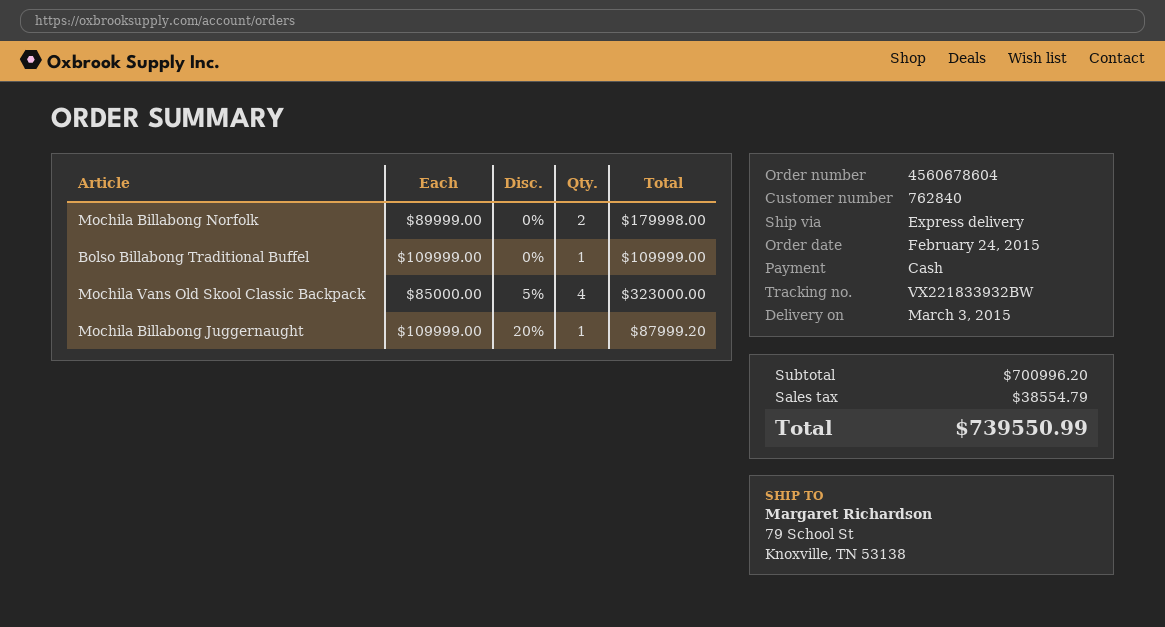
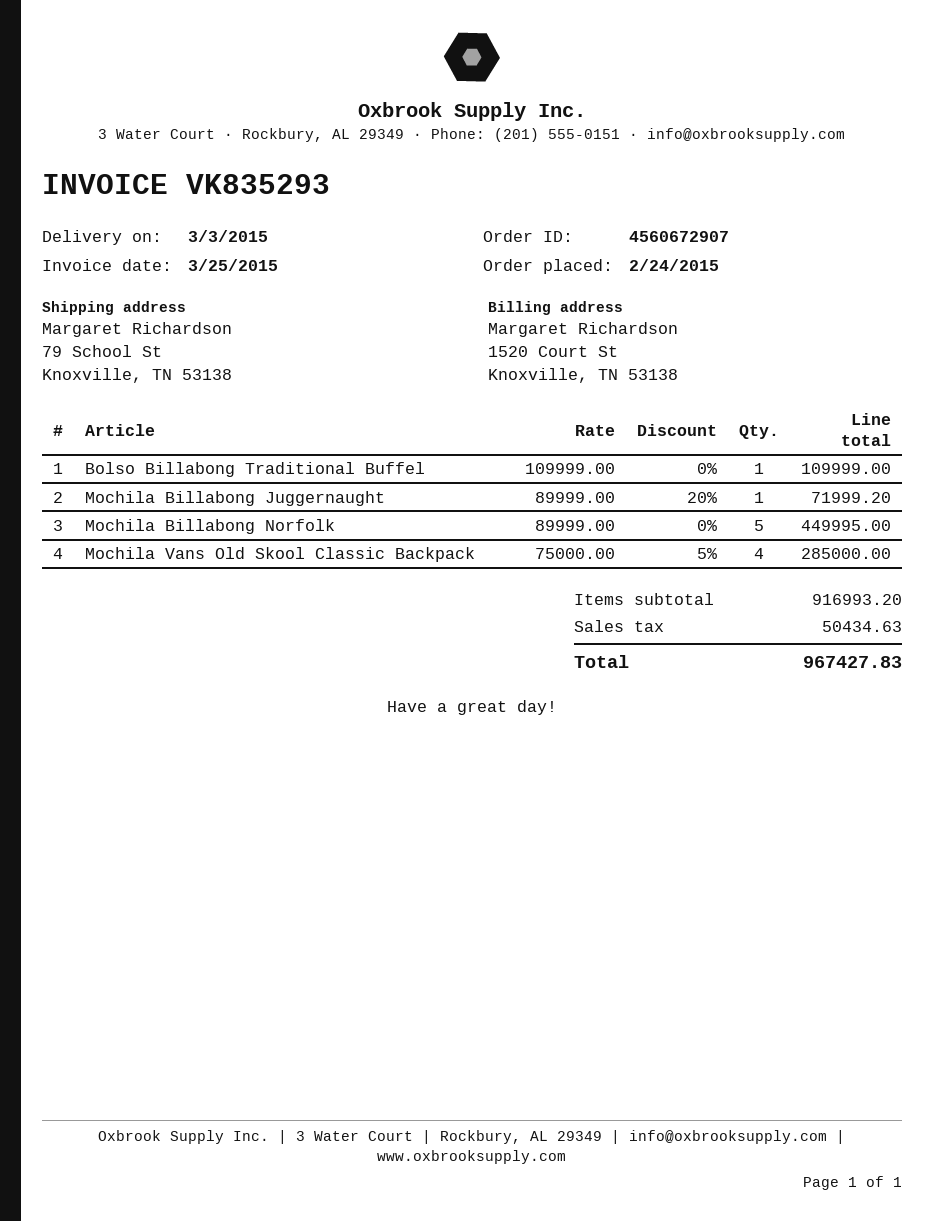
order number: 4560678604 -> 4560672907
Mochila Billabong Norfolk: 2 x 89999.00 = 179998.00 -> 5 x 89999.00 = 449995.00
Mochila Vans Old Skool Classic Backpack: 4 x 85000.00 - 5% = 323000.00 -> 4 x 75000.00 - 5% = 285000.00
Mochila Billabong Juggernaught: 1 x 109999.00 - 20% = 87999.20 -> 1 x 89999.00 - 20% = 71999.20
subtotal: 700996.20 -> 916993.20
tax: 38554.79 -> 50434.63
total: 739550.99 -> 967427.83

